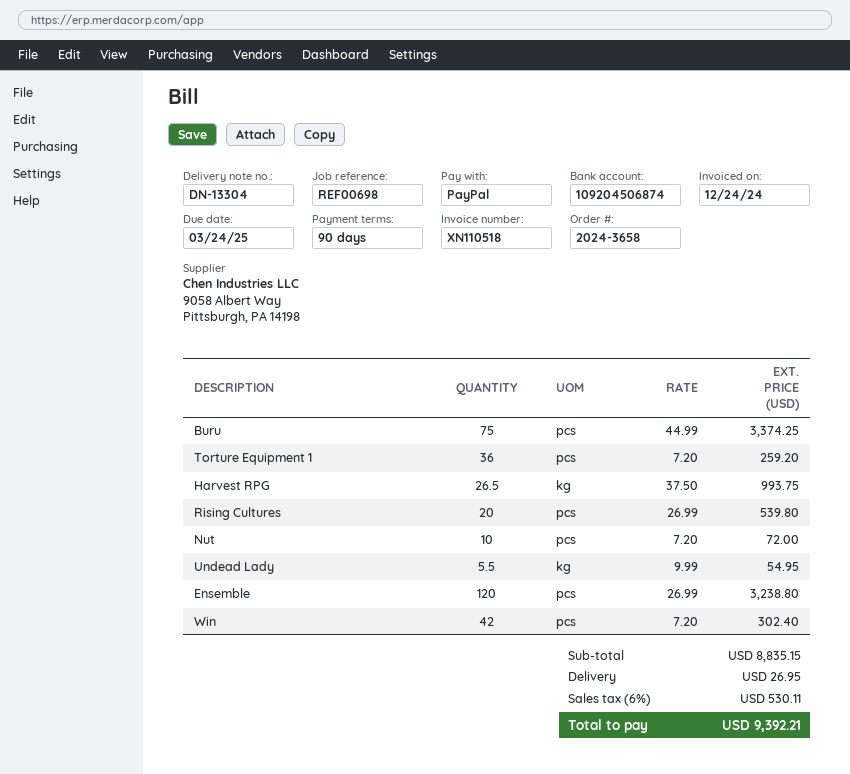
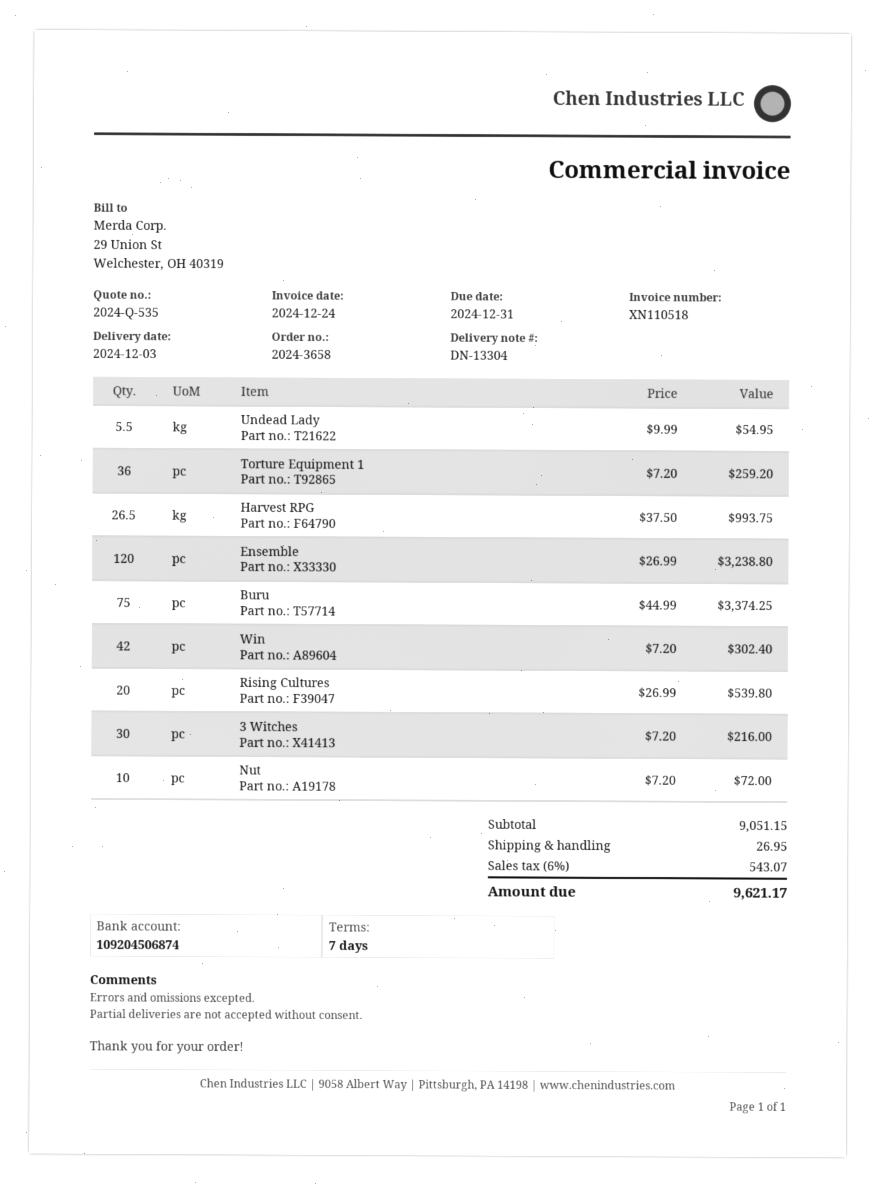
payment terms: 90 days -> 7 days
due date: 2025-03-24 -> 2024-12-31
3 Witches: none -> 30 x 7.20 = 216.00
subtotal: 8835.15 -> 9051.15
tax: 6% = 530.11 -> 6% = 543.07
total: 9392.21 -> 9621.17

